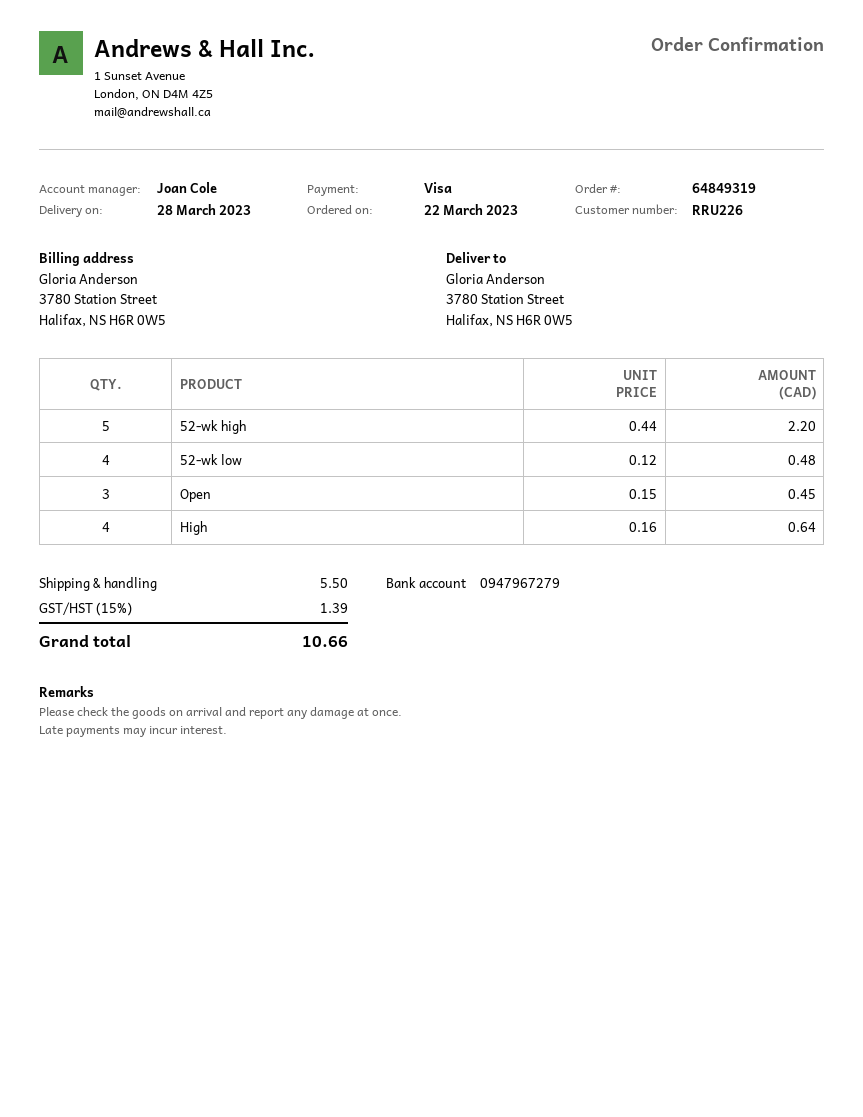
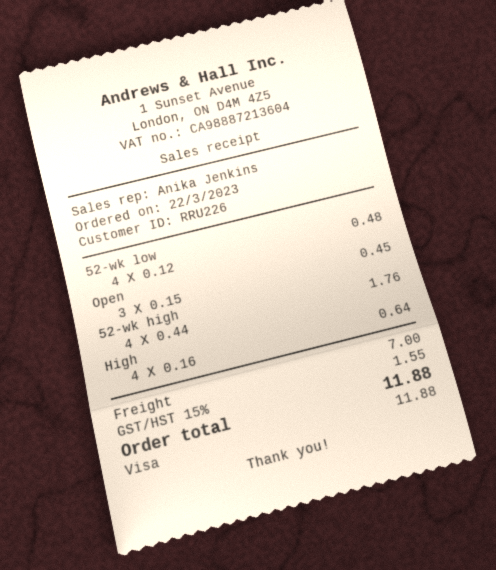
sales rep: Joan Cole -> Anika Jenkins
52-wk high: 5 x 0.44 = 2.20 -> 4 x 0.44 = 1.76
shipping: 5.50 -> 7.00
tax: 15% = 1.39 -> 15% = 1.55
total: 10.66 -> 11.88

